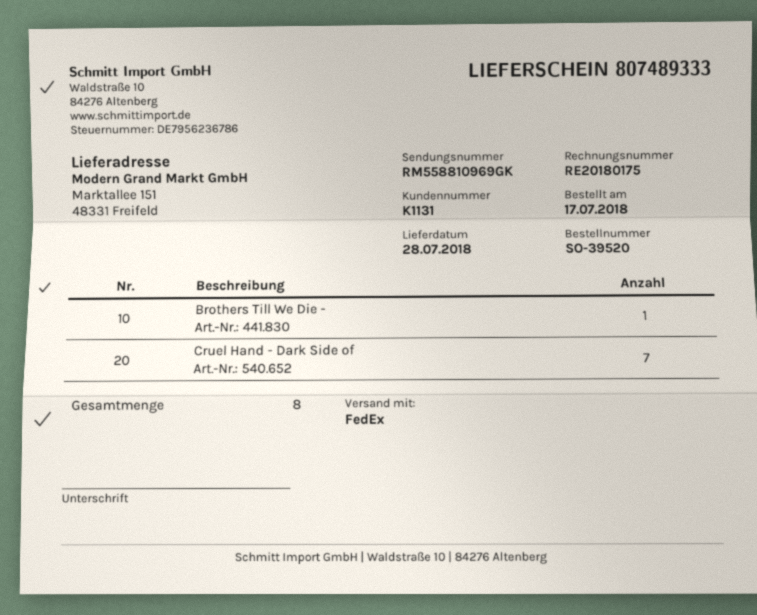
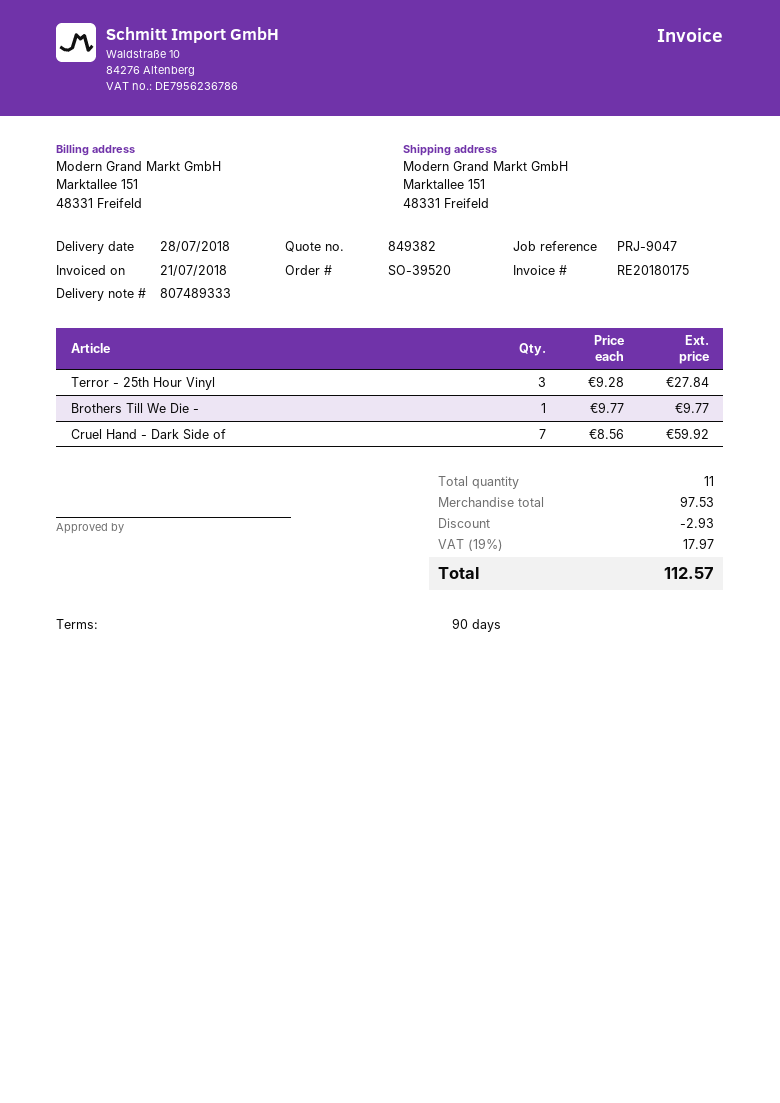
Terror - 25th Hour Vinyl: none -> 3
total quantity: 8 -> 11

